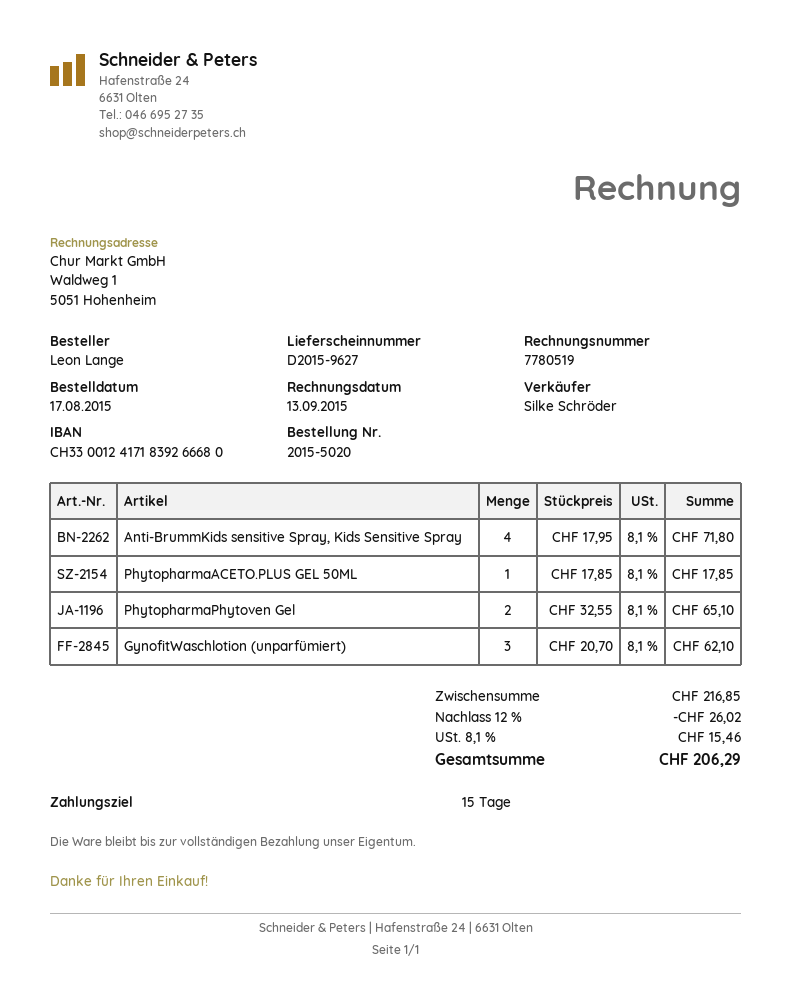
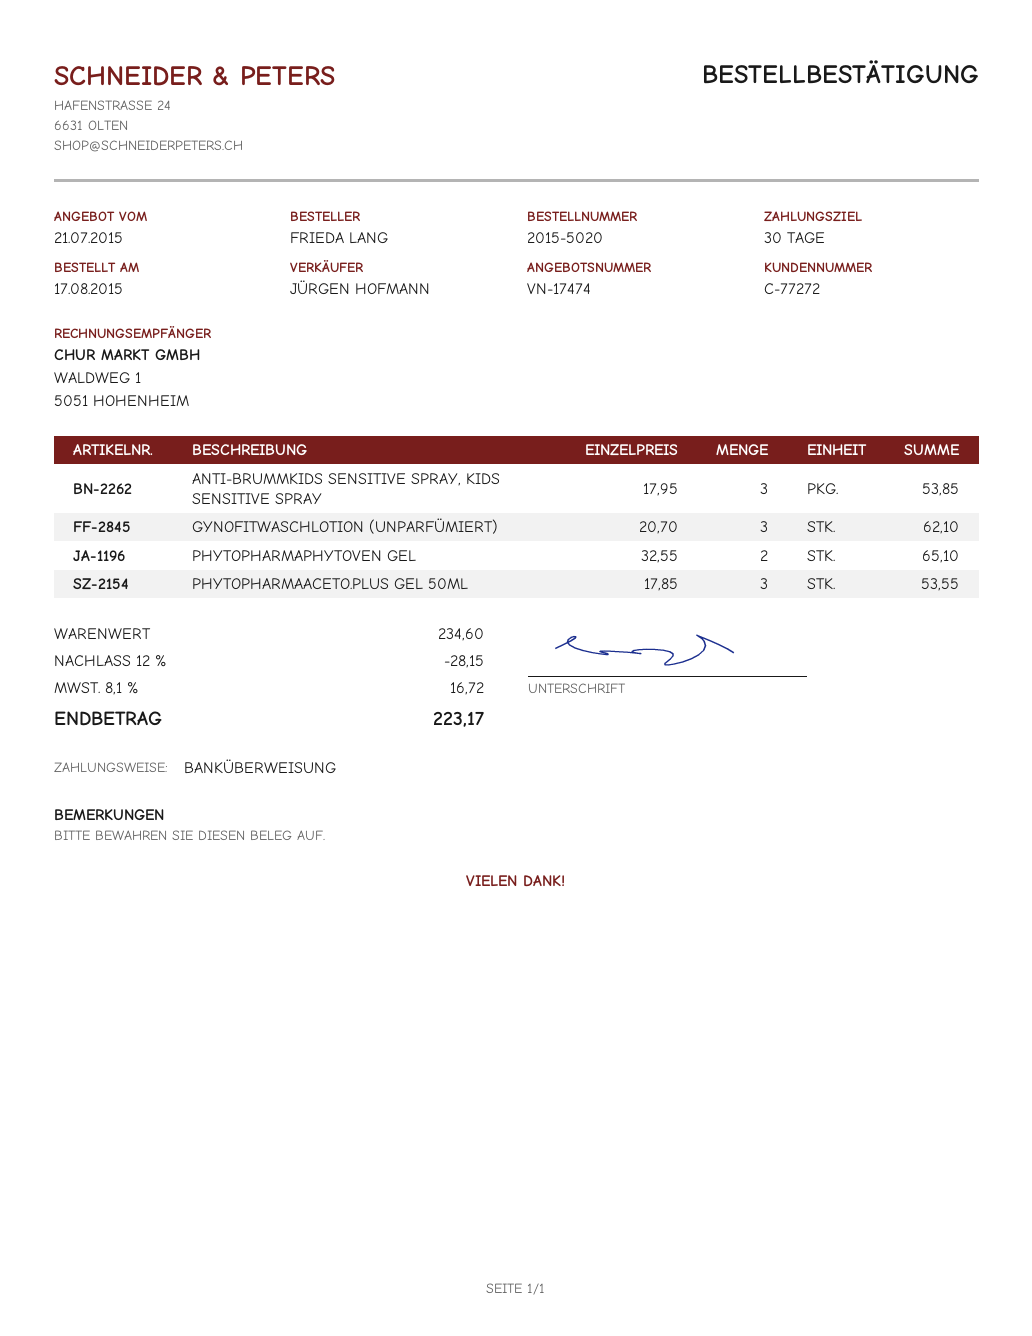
payment terms: 15 days -> 30 days
ordered by: Leon Lange -> FRIEDA LANG
sales rep: Silke Schröder -> JÜRGEN HOFMANN
Anti-BrummKids sensitive Spray, Kids Sensitive Spray: 4 x 17.95 = 71.80 -> 3 x 17.95 = 53.85
PhytopharmaACETO.PLUS GEL 50ML: 1 x 17.85 = 17.85 -> 3 x 17.85 = 53.55
subtotal: 216.85 -> 234.60
discount: 12% = 26.02 -> 12% = 28.15
tax: 8.1% = 15.46 -> 8.1% = 16.72
total: 206.29 -> 223.17

